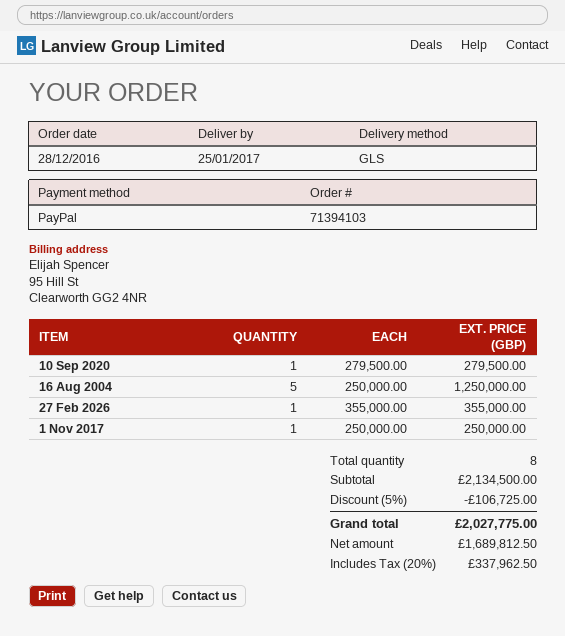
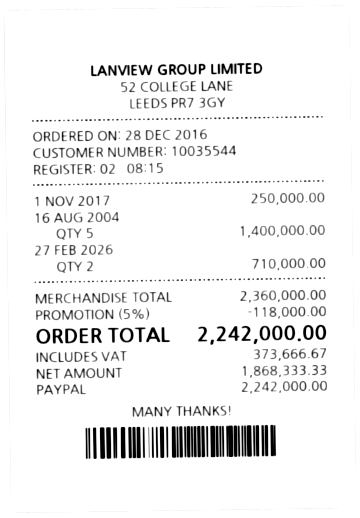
10 Sep 2020: 1 for 279500.00 -> none
16 Aug 2004: 5 for 1250000.00 -> 5 for 1400000.00
27 Feb 2026: 1 for 355000.00 -> 2 for 710000.00
subtotal: 2134500.00 -> 2360000.00
discount: 5% = 106725.00 -> 5% = 118000.00
net: 1689812.50 -> 1868333.33
tax: 337962.50 -> 373666.67
total: 2027775.00 -> 2242000.00

